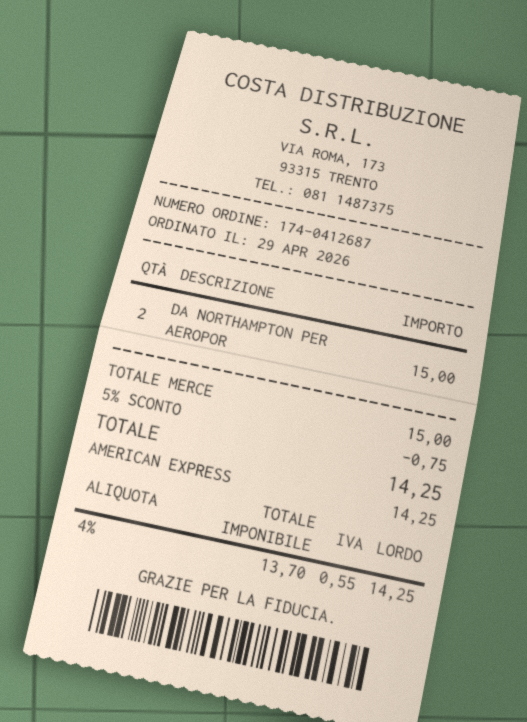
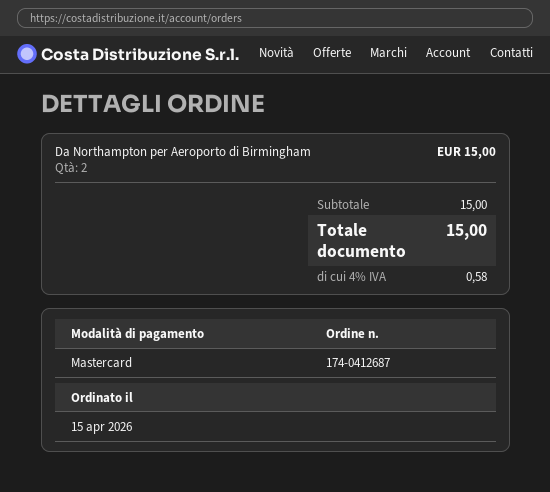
order date: 2026-04-29 -> 2026-04-15
payment method: American Express -> Mastercard
discount: 5% = 0.75 -> none
tax: 4% = 0.55 -> 4% = 0.58
total: 14.25 -> 15.00

